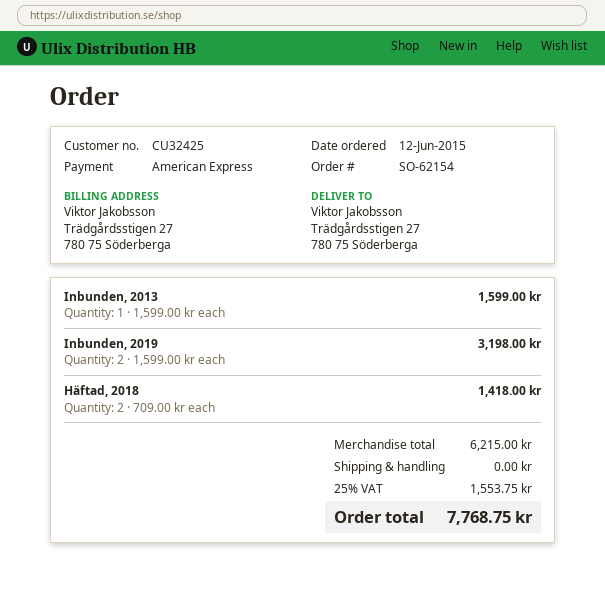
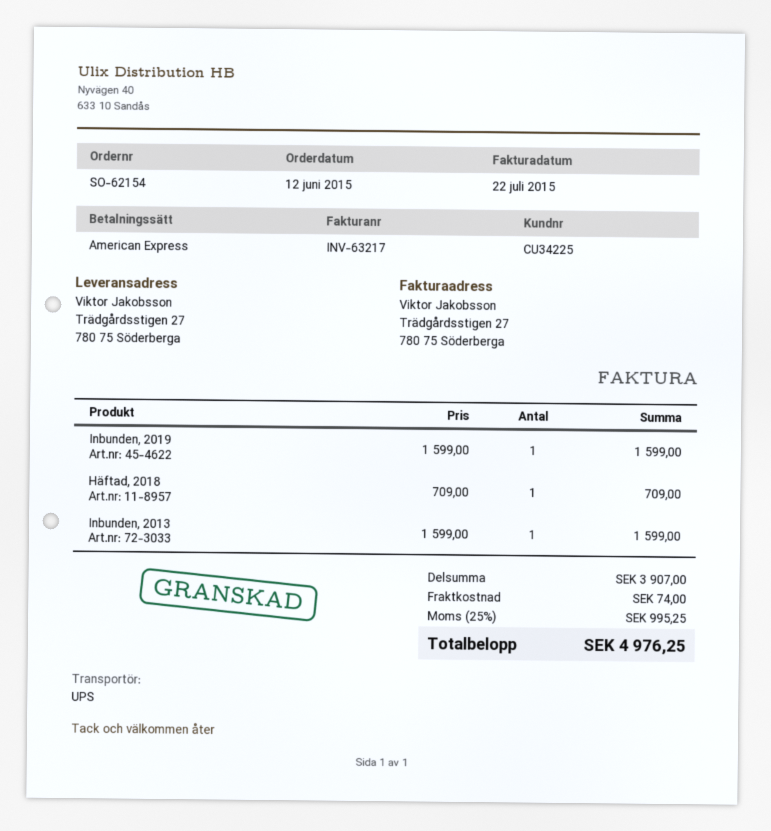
customer number: CU32425 -> CU34225
Inbunden, 2019: 2 x 1599.00 = 3198.00 -> 1 x 1599.00 = 1599.00
Häftad, 2018: 2 x 709.00 = 1418.00 -> 1 x 709.00 = 709.00
subtotal: 6215.00 -> 3907.00
shipping: 0.00 -> 74.00
tax: 25% = 1553.75 -> 25% = 995.25
total: 7768.75 -> 4976.25

